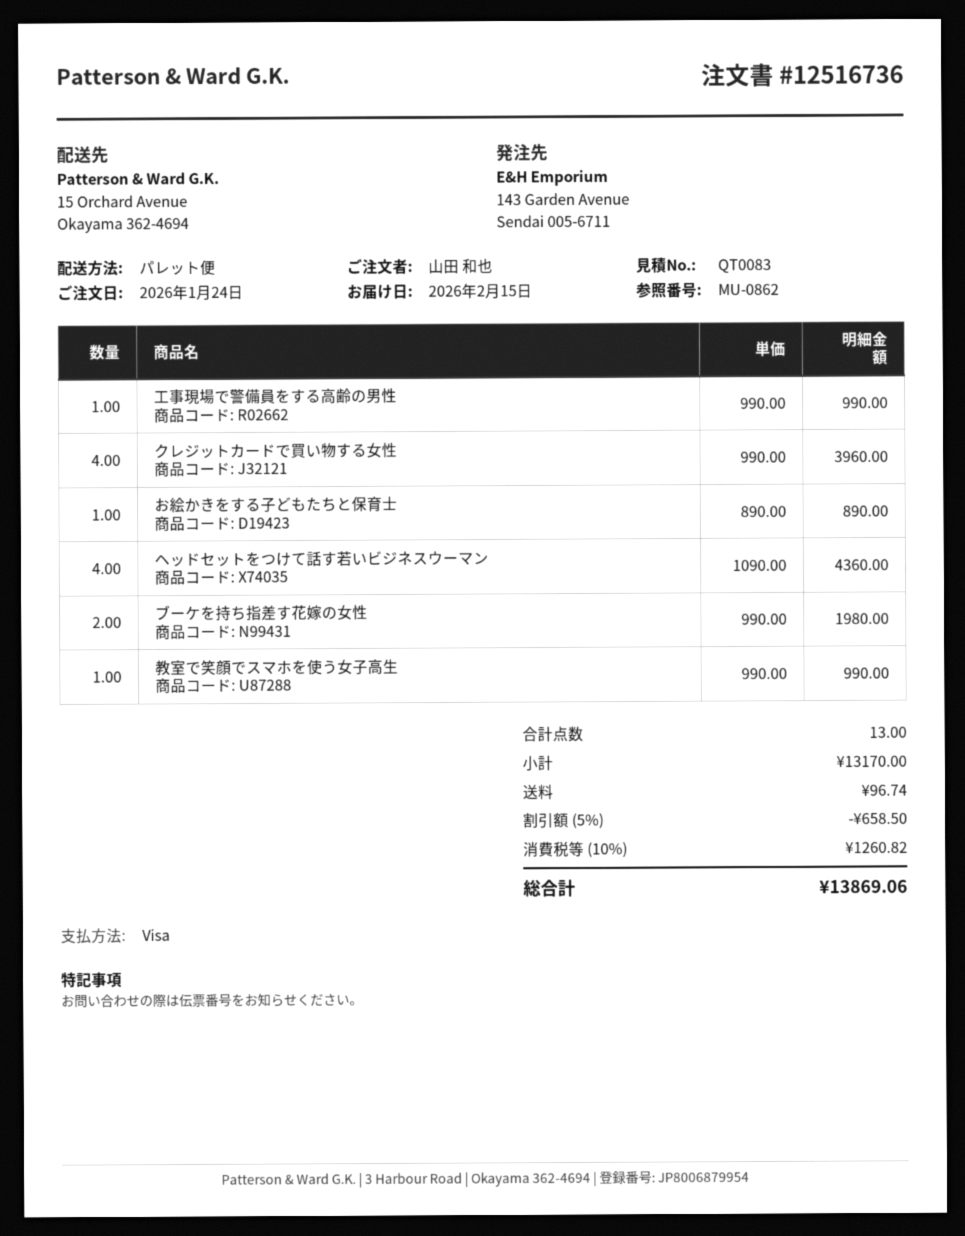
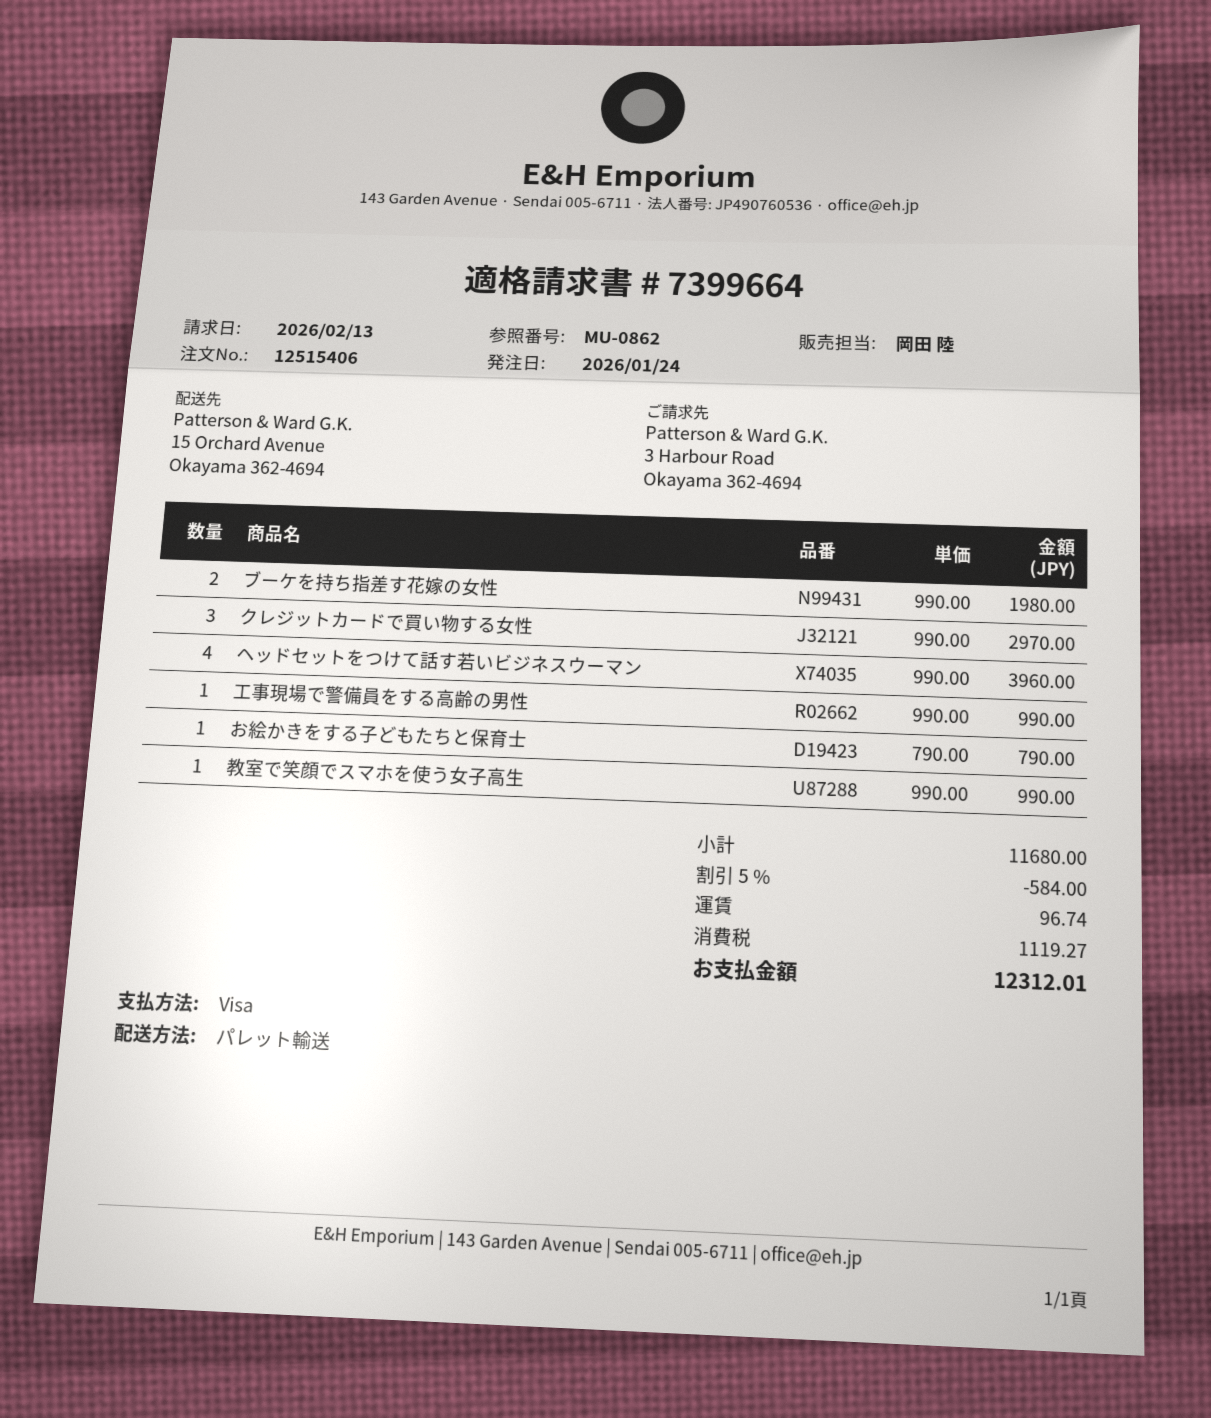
order number: 12516736 -> 12515406
クレジットカードで買い物する女性: 4 x 990.00 = 3960.00 -> 3 x 990.00 = 2970.00
お絵かきをする子どもたちと保育士: 1 x 890.00 = 890.00 -> 1 x 790.00 = 790.00
ヘッドセットをつけて話す若いビジネスウーマン: 4 x 1090.00 = 4360.00 -> 4 x 990.00 = 3960.00
subtotal: 13170.00 -> 11680.00
discount: 5% = 658.50 -> 5% = 584.00
tax: 1260.82 -> 1119.27
total: 13869.06 -> 12312.01

